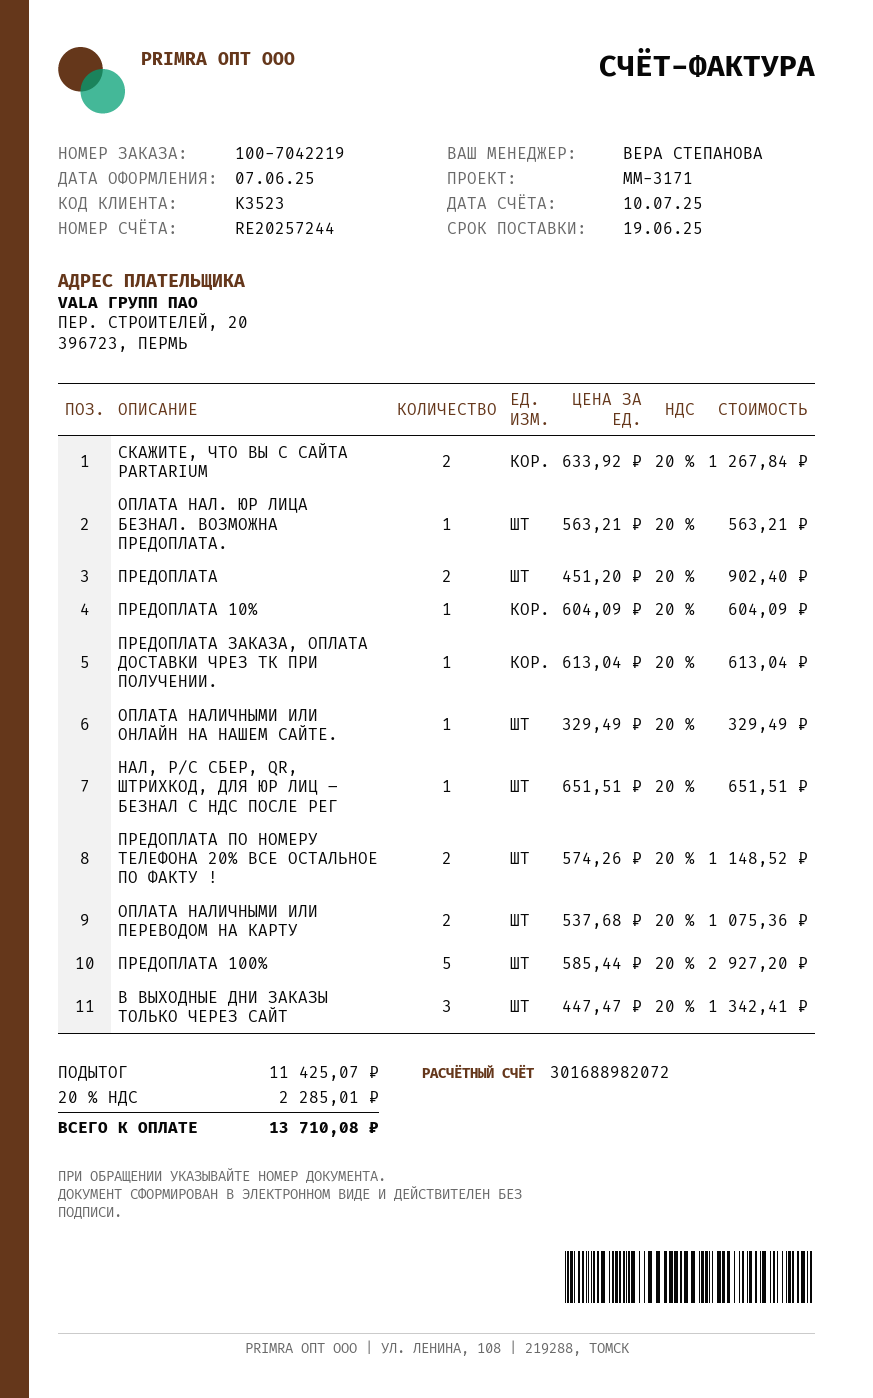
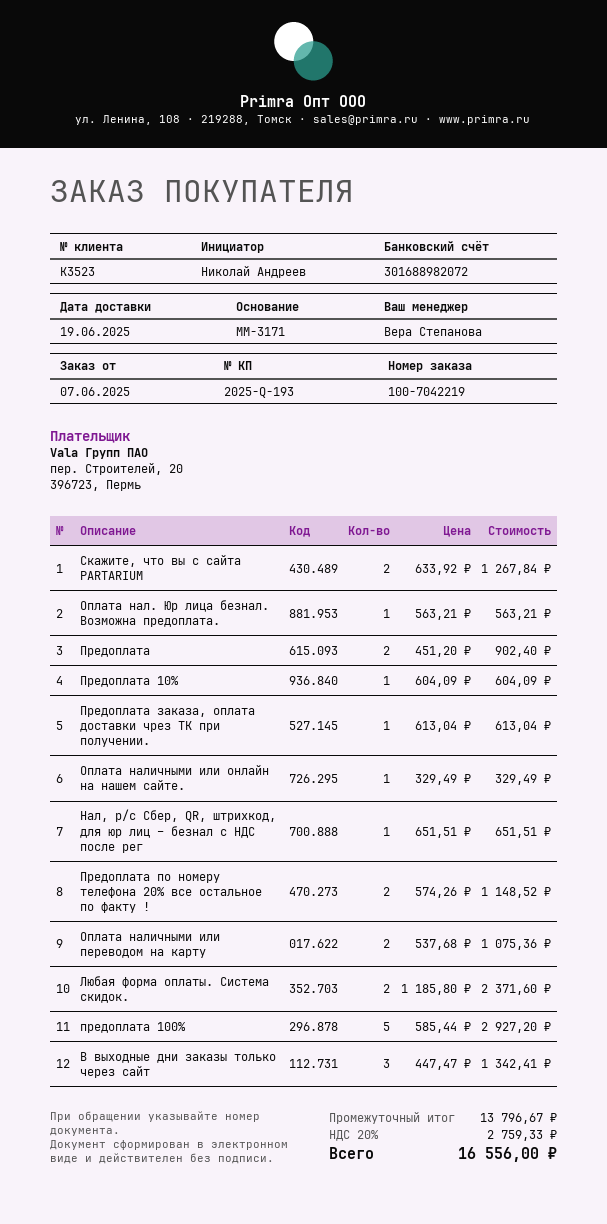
Любая форма оплаты. Система скидок.: none -> 2 x 1185.80 = 2371.60
subtotal: 11425.07 -> 13796.67
tax: 20% = 2285.01 -> 20% = 2759.33
total: 13710.08 -> 16556.00

